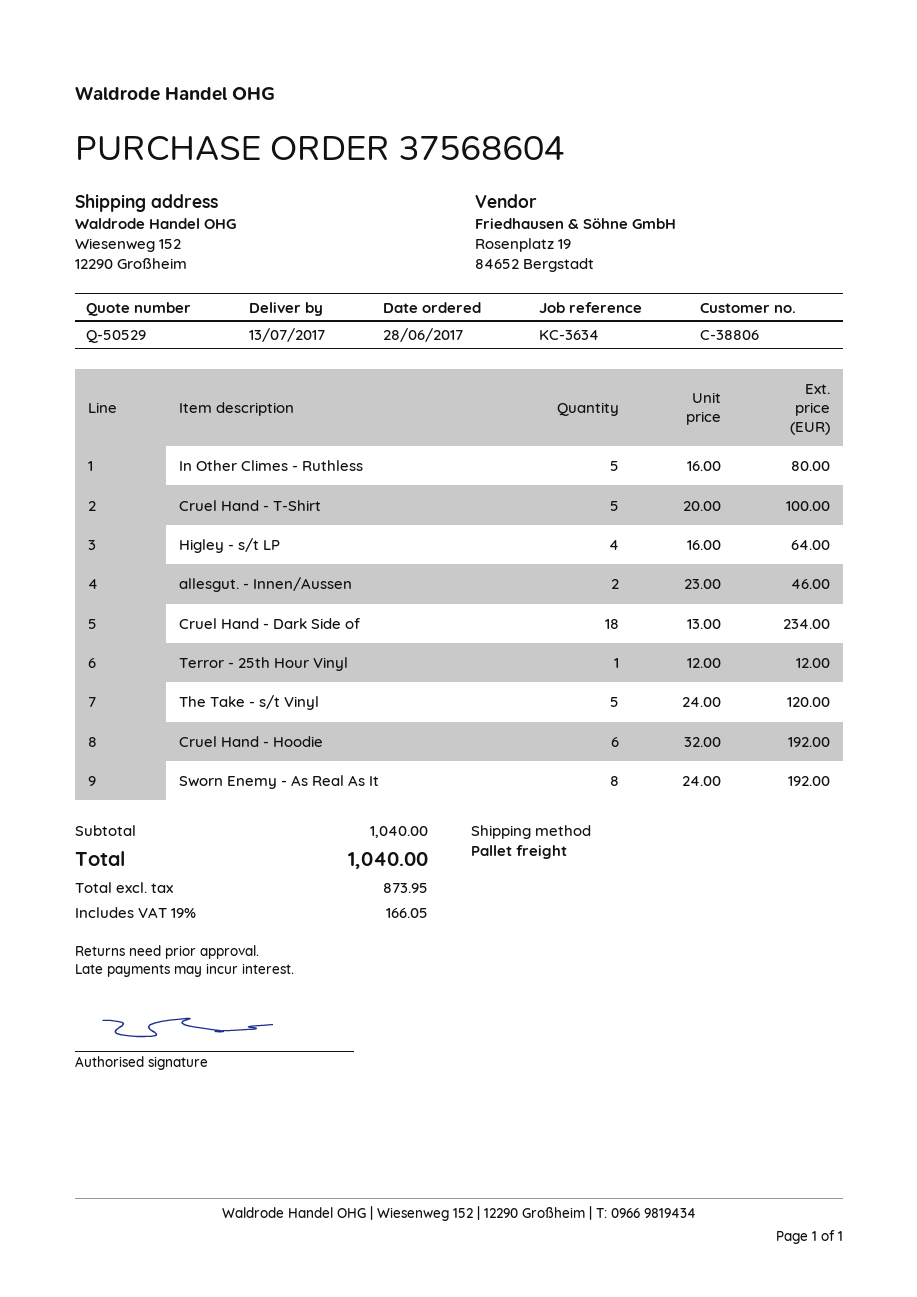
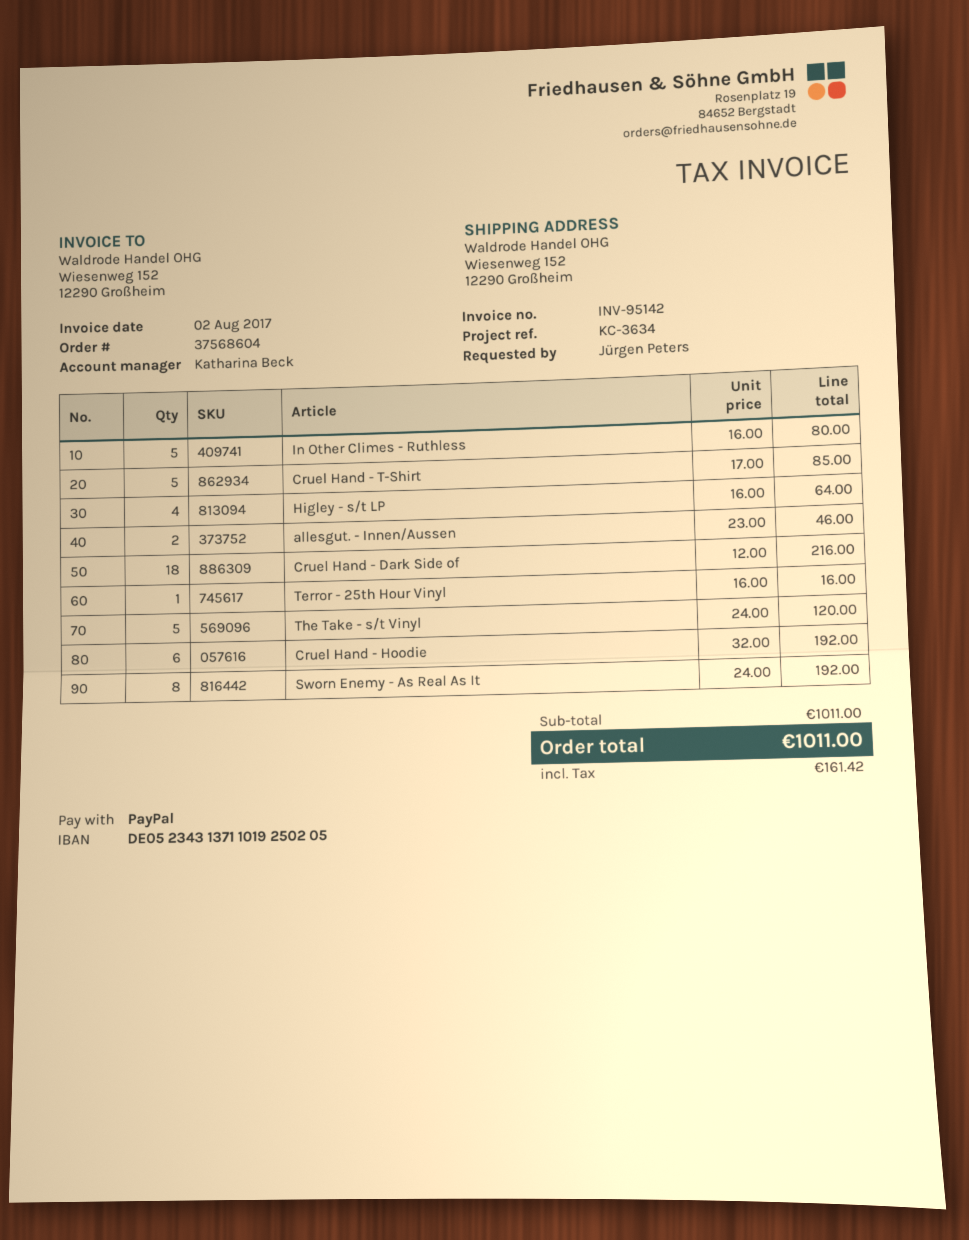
Cruel Hand - T-Shirt: 5 x 20.00 = 100.00 -> 5 x 17.00 = 85.00
Cruel Hand - Dark Side of: 18 x 13.00 = 234.00 -> 18 x 12.00 = 216.00
Terror - 25th Hour Vinyl: 1 x 12.00 = 12.00 -> 1 x 16.00 = 16.00
subtotal: 1040.00 -> 1011.00
tax: 166.05 -> 161.42
total: 1040.00 -> 1011.00

